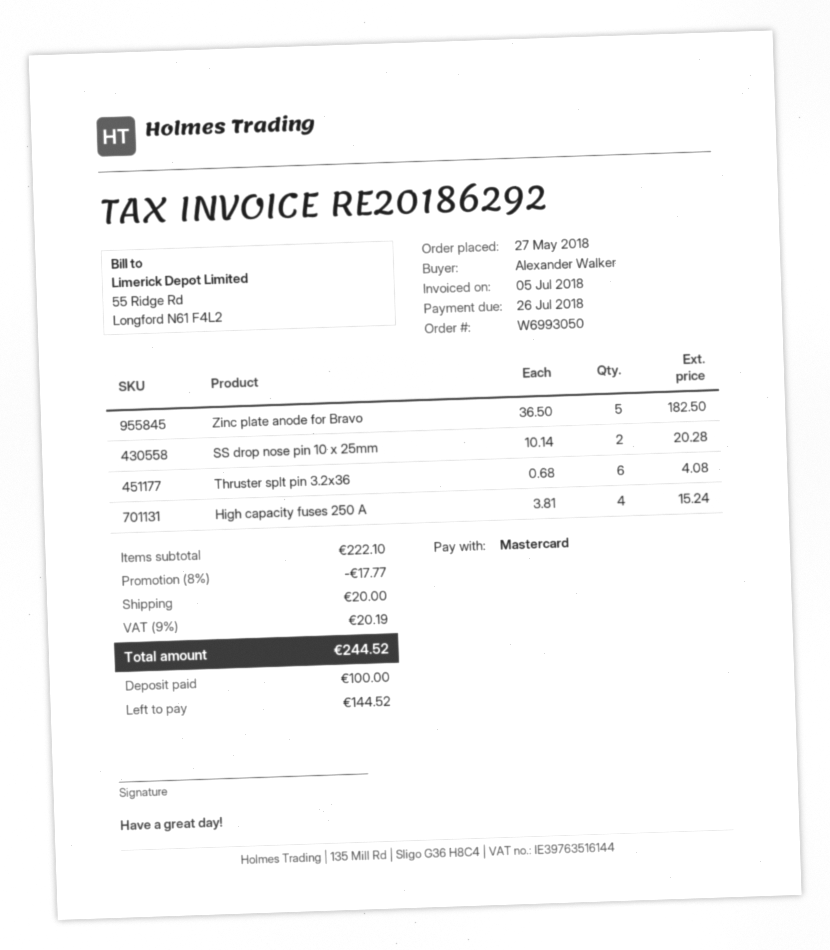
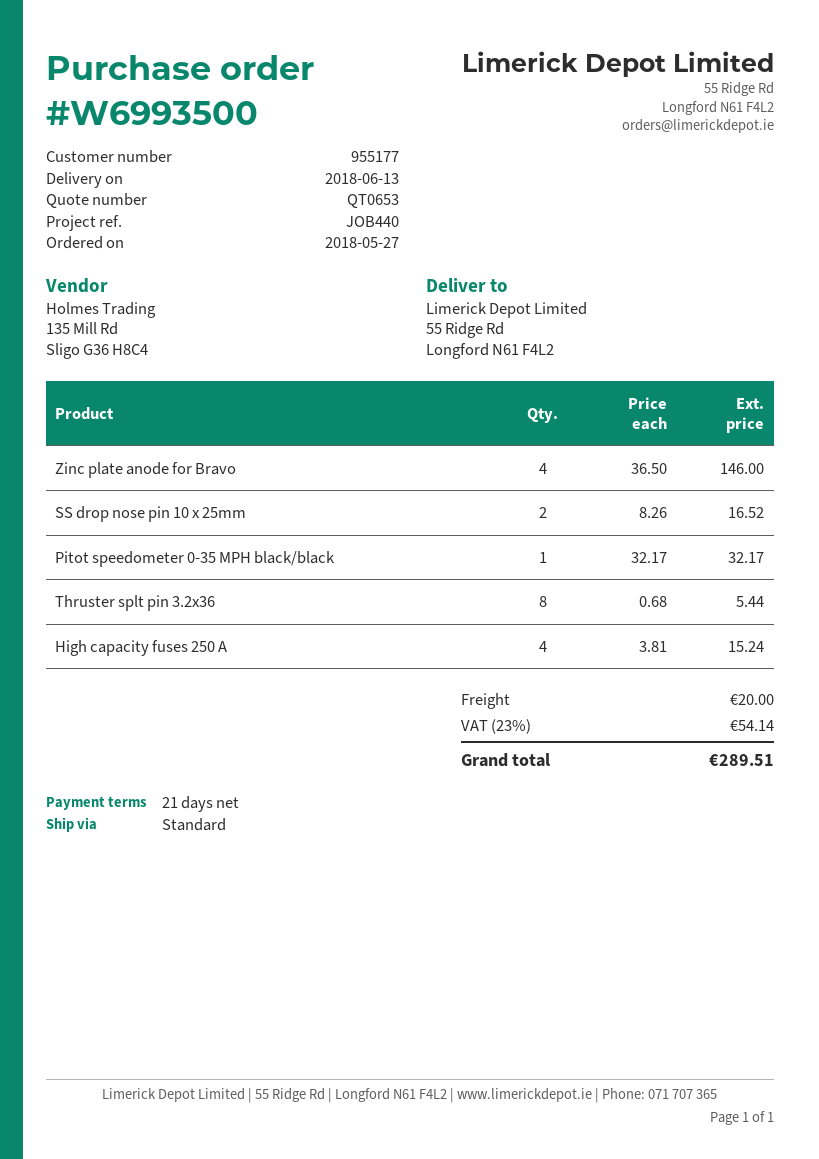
order number: W6993050 -> W6993500
Zinc plate anode for Bravo: 5 x 36.50 = 182.50 -> 4 x 36.50 = 146.00
SS drop nose pin 10 x 25mm: 2 x 10.14 = 20.28 -> 2 x 8.26 = 16.52
Thruster splt pin 3.2x36: 6 x 0.68 = 4.08 -> 8 x 0.68 = 5.44
Pitot speedometer 0-35 MPH black/black: none -> 1 x 32.17 = 32.17
discount: 8% = 17.77 -> none
tax: 9% = 20.19 -> 23% = 54.14
total: 244.52 -> 289.51

